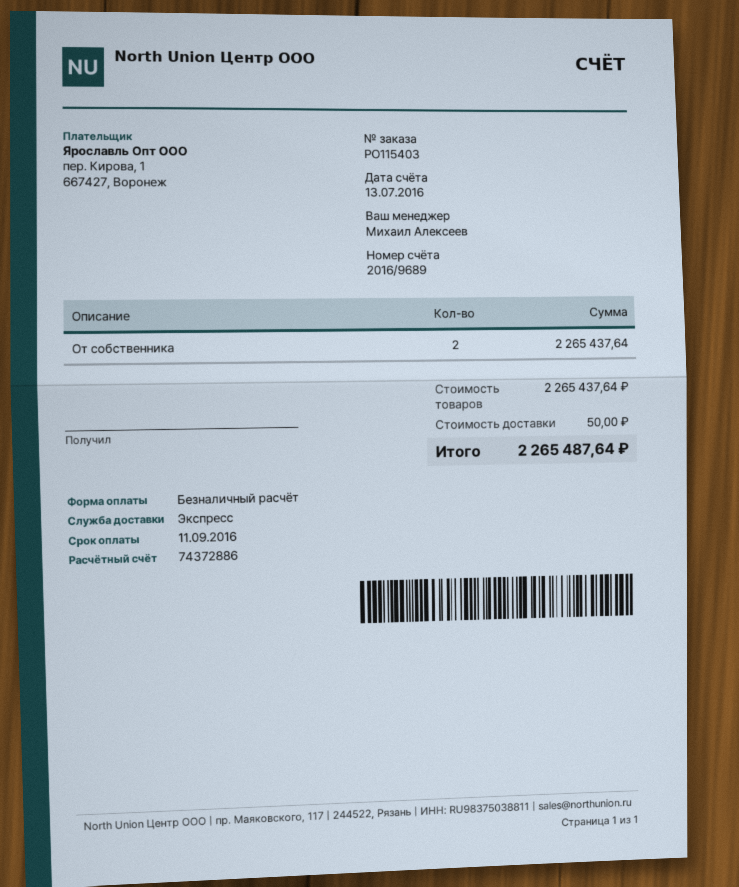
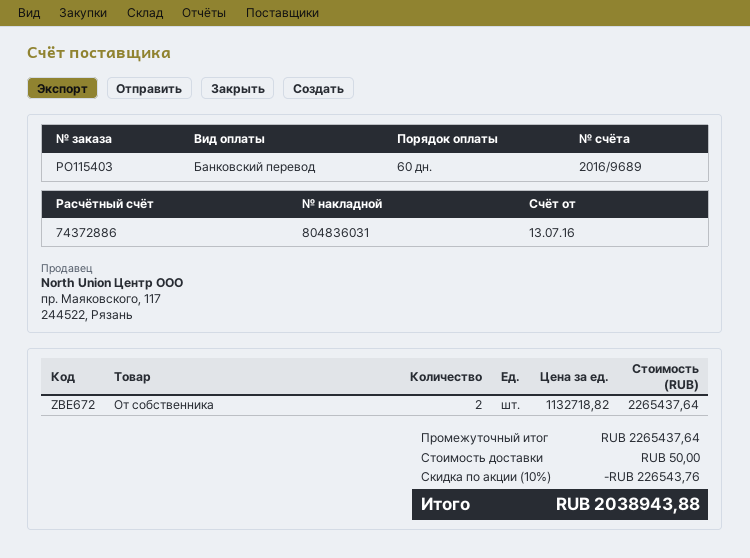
discount: none -> 10% = 226543.76
total: 2265487.64 -> 2038943.88

